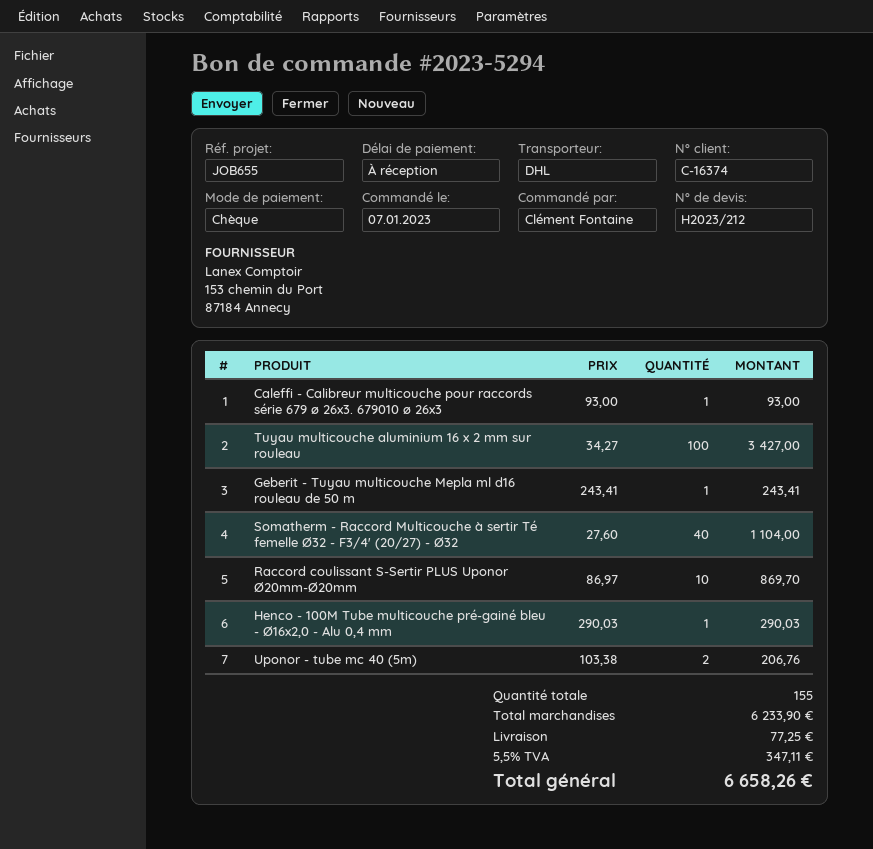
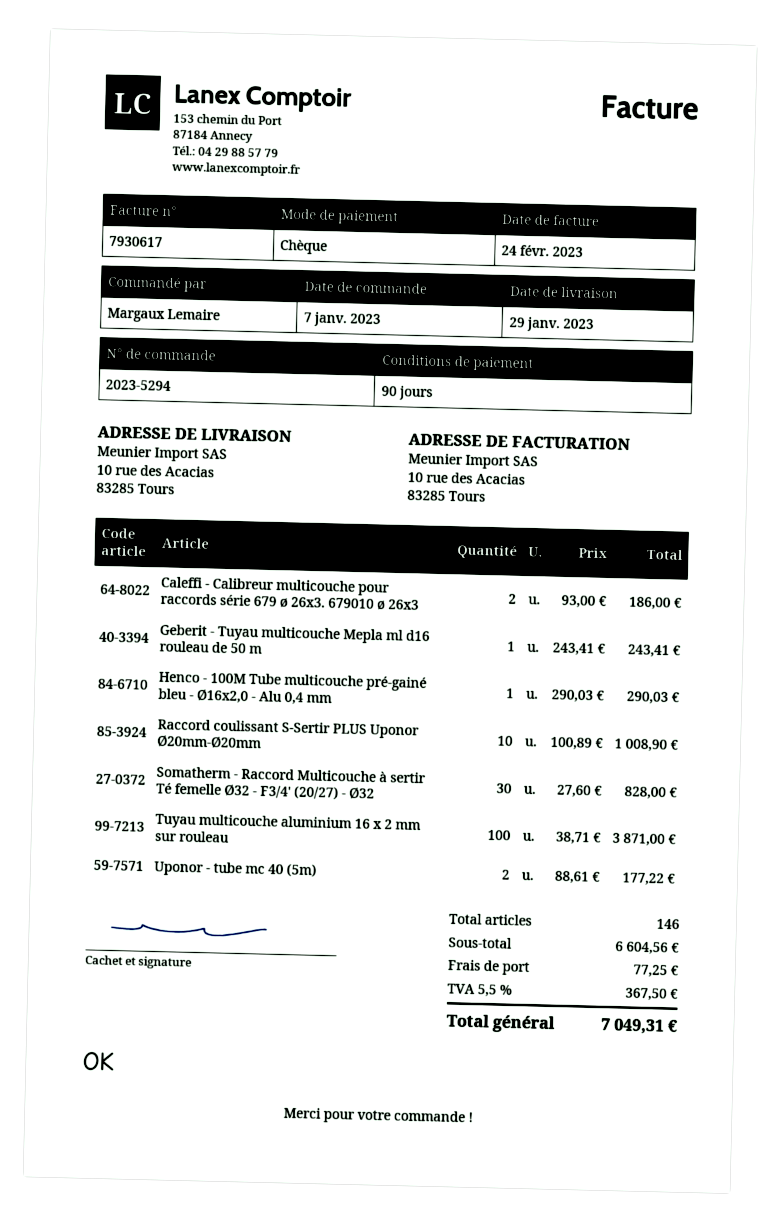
payment terms: on receipt -> 90 days
ordered by: Clément Fontaine -> Margaux Lemaire
Caleffi - Calibreur multicouche pour raccords série 679 ø 26x3. 679010 ø 26x3: 1 x 93.00 = 93.00 -> 2 x 93.00 = 186.00
Tuyau multicouche aluminium 16 x 2 mm sur rouleau: 100 x 34.27 = 3427.00 -> 100 x 38.71 = 3871.00
Somatherm - Raccord Multicouche à sertir Té femelle Ø32 - F3/4' (20/27) - Ø32: 40 x 27.60 = 1104.00 -> 30 x 27.60 = 828.00
Raccord coulissant S-Sertir PLUS Uponor Ø20mm-Ø20mm: 10 x 86.97 = 869.70 -> 10 x 100.89 = 1008.90
Uponor - tube mc 40 (5m): 2 x 103.38 = 206.76 -> 2 x 88.61 = 177.22
total quantity: 155 -> 146
subtotal: 6233.90 -> 6604.56
tax: 5.5% = 347.11 -> 5.5% = 367.50
total: 6658.26 -> 7049.31

